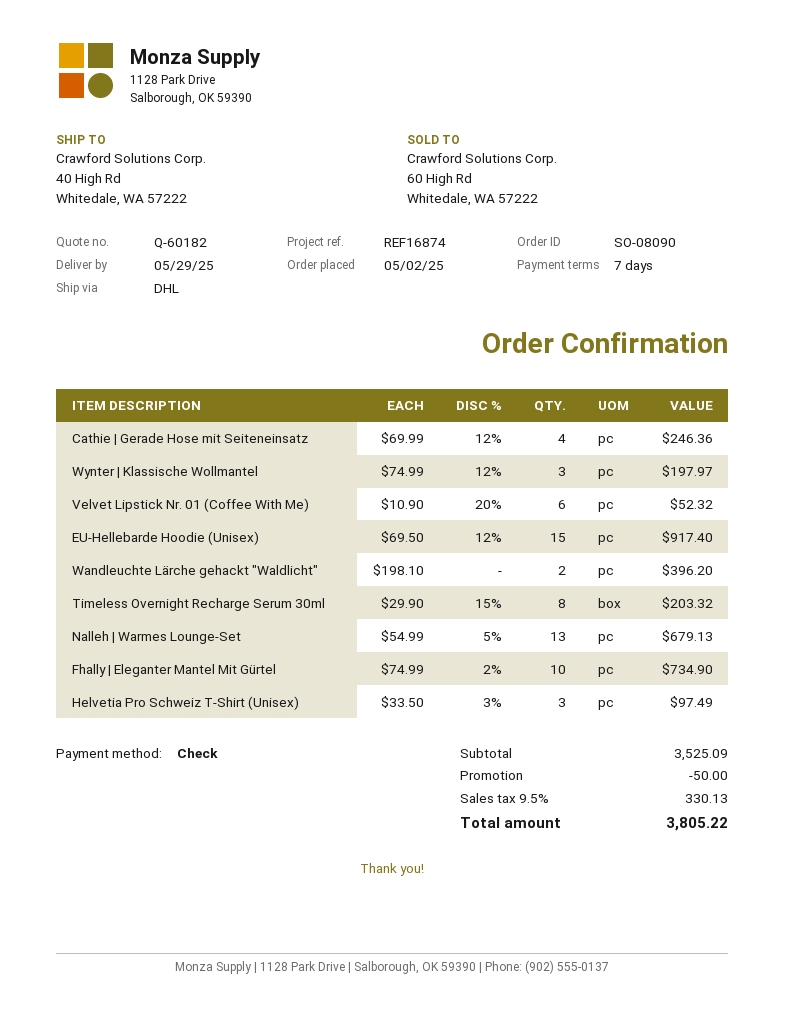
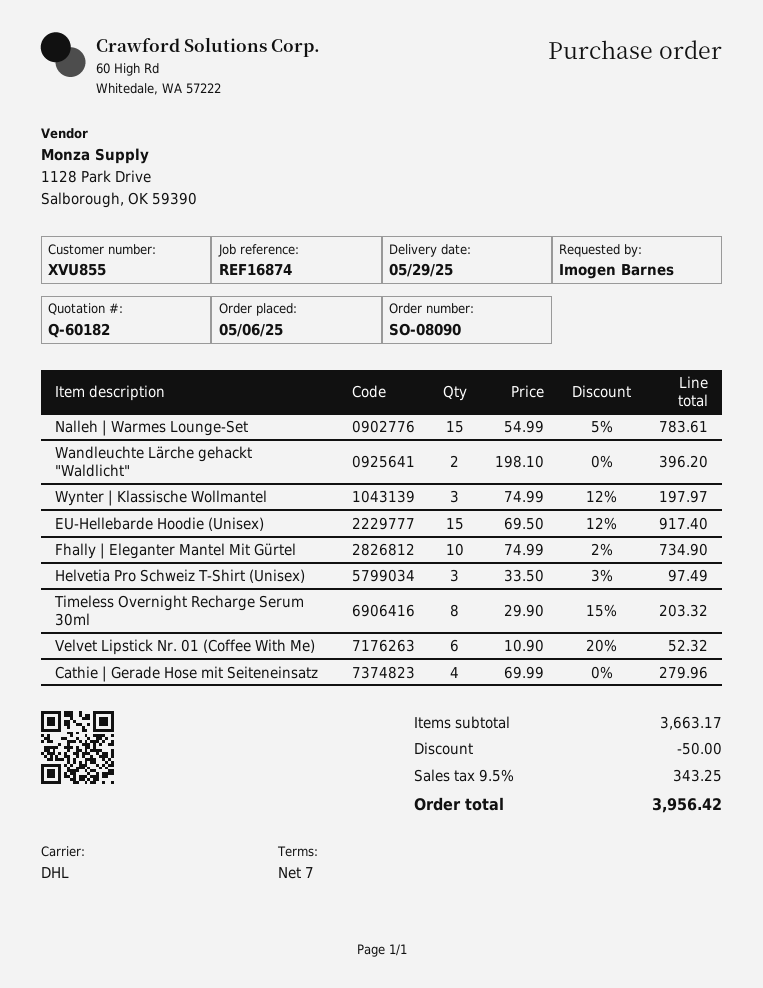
order date: 2025-05-02 -> 2025-05-06
Cathie | Gerade Hose mit Seiteneinsatz: 4 x 69.99 - 12% = 246.36 -> 4 x 69.99 = 279.96
Nalleh | Warmes Lounge-Set: 13 x 54.99 - 5% = 679.13 -> 15 x 54.99 - 5% = 783.61
subtotal: 3525.09 -> 3663.17
tax: 9.5% = 330.13 -> 9.5% = 343.25
total: 3805.22 -> 3956.42

